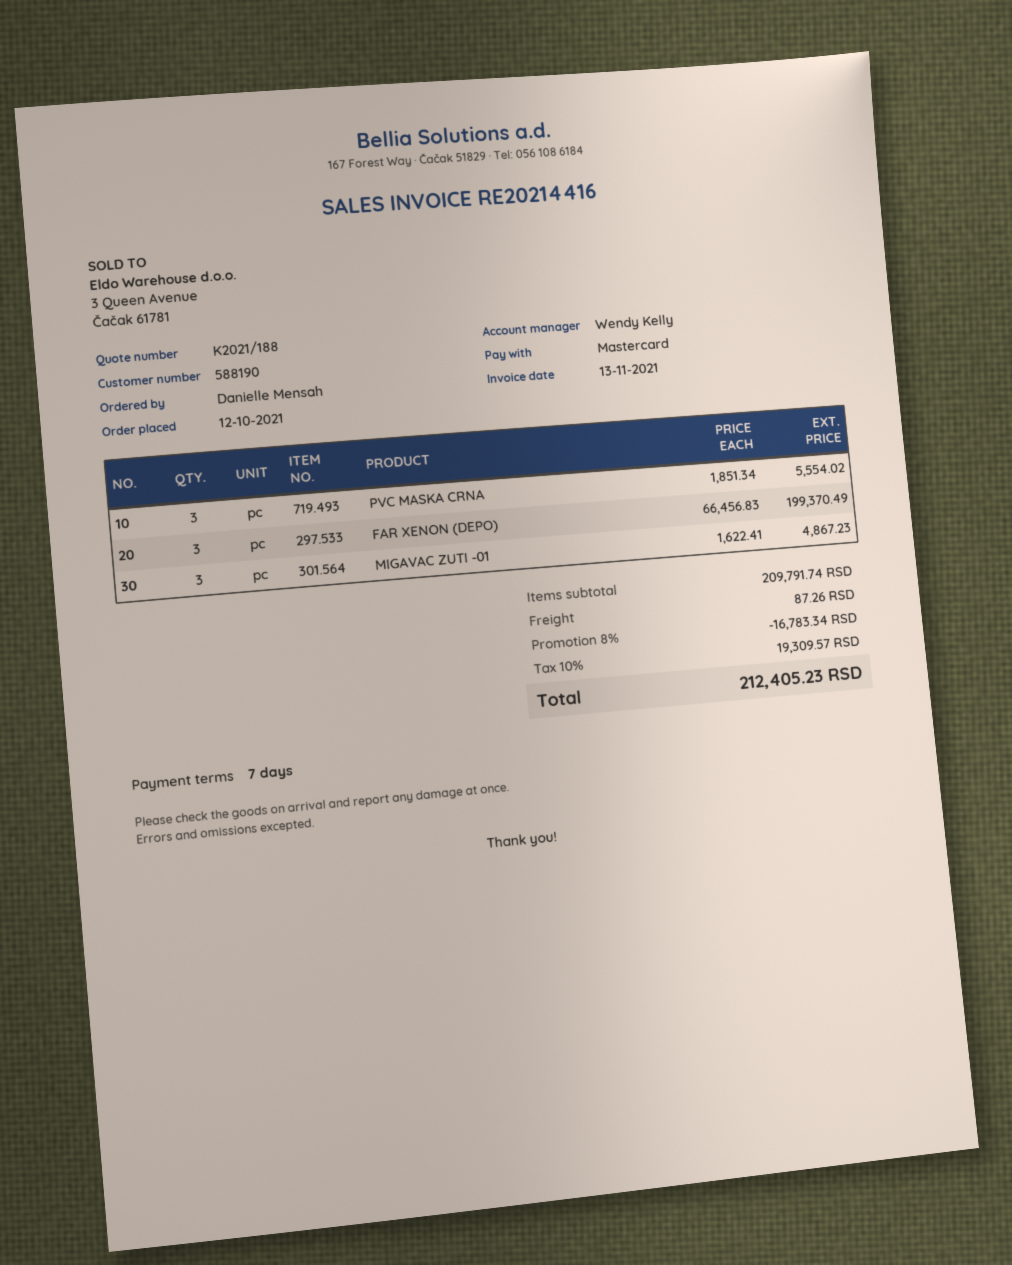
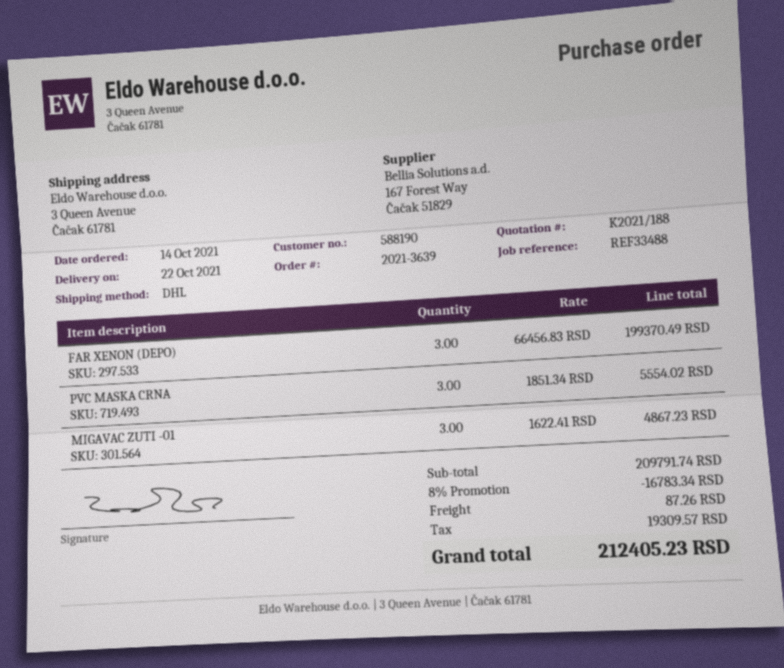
order date: 2021-10-12 -> 2021-10-14

